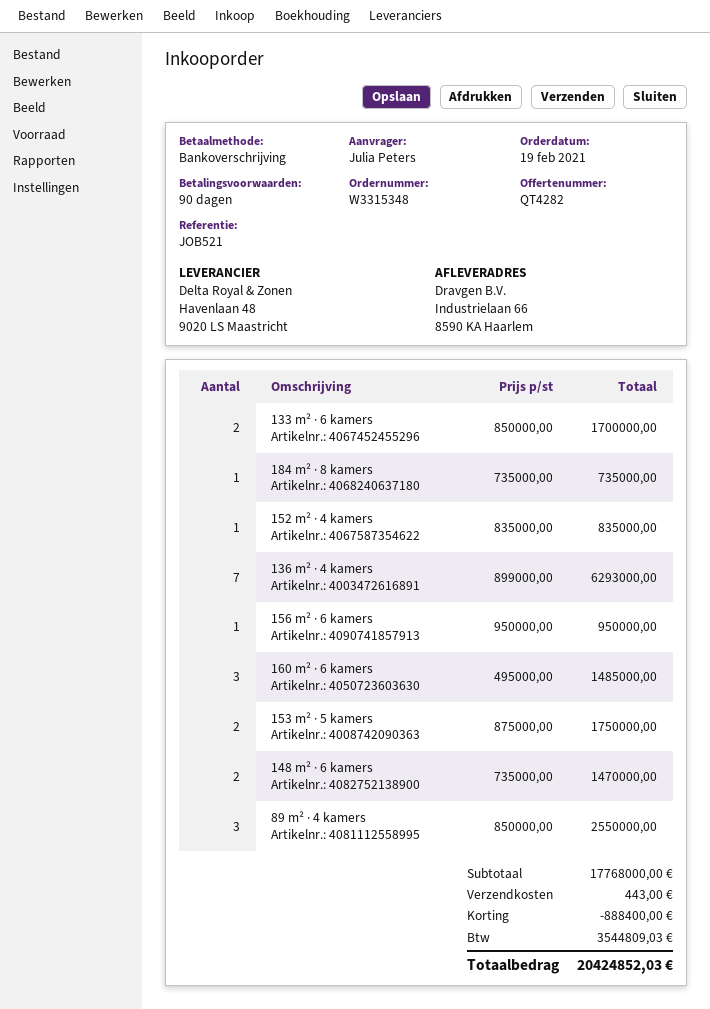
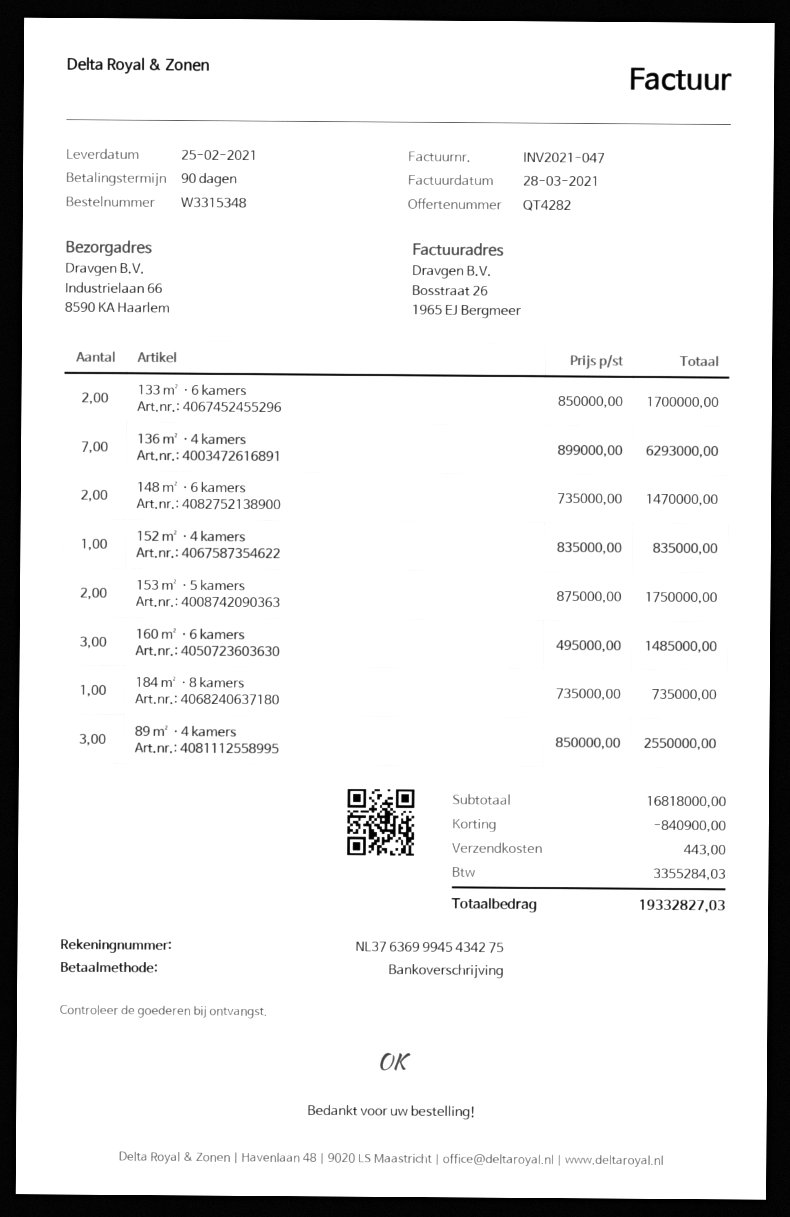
156 m² · 6 kamers: 1 x 950000.00 = 950000.00 -> none
subtotal: 17768000.00 -> 16818000.00
discount: 888400.00 -> 840900.00
tax: 3544809.03 -> 3355284.03
total: 20424852.03 -> 19332827.03

